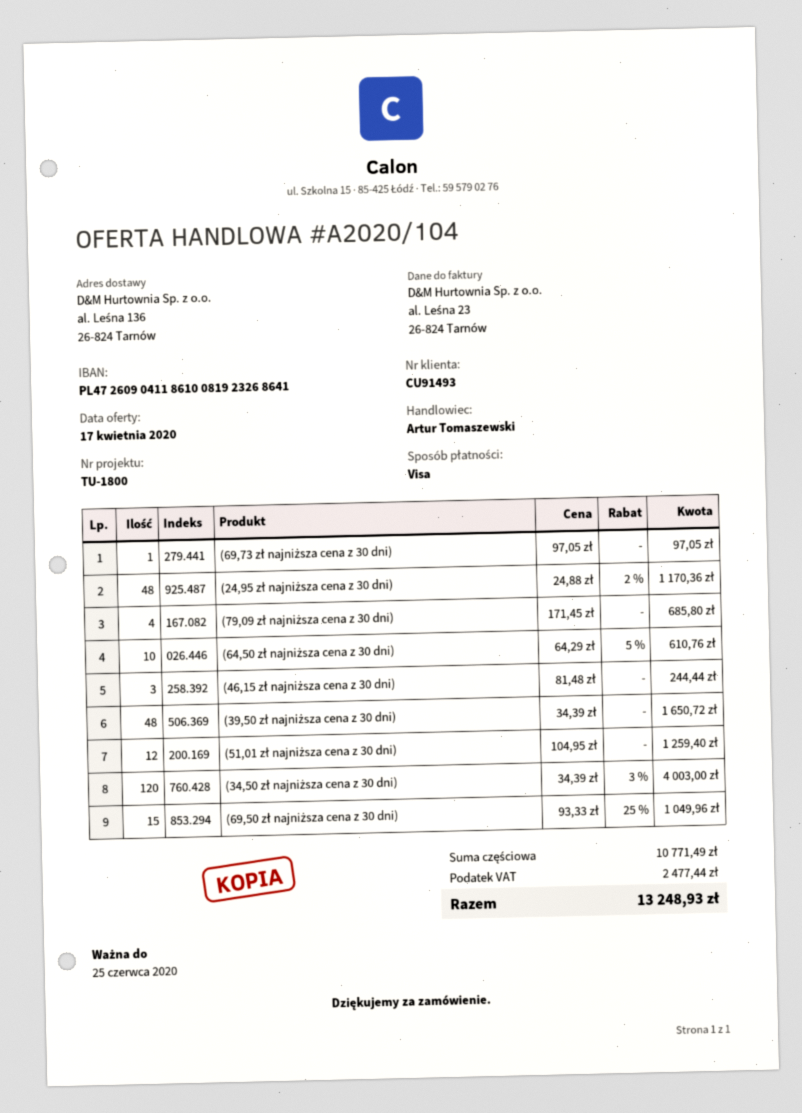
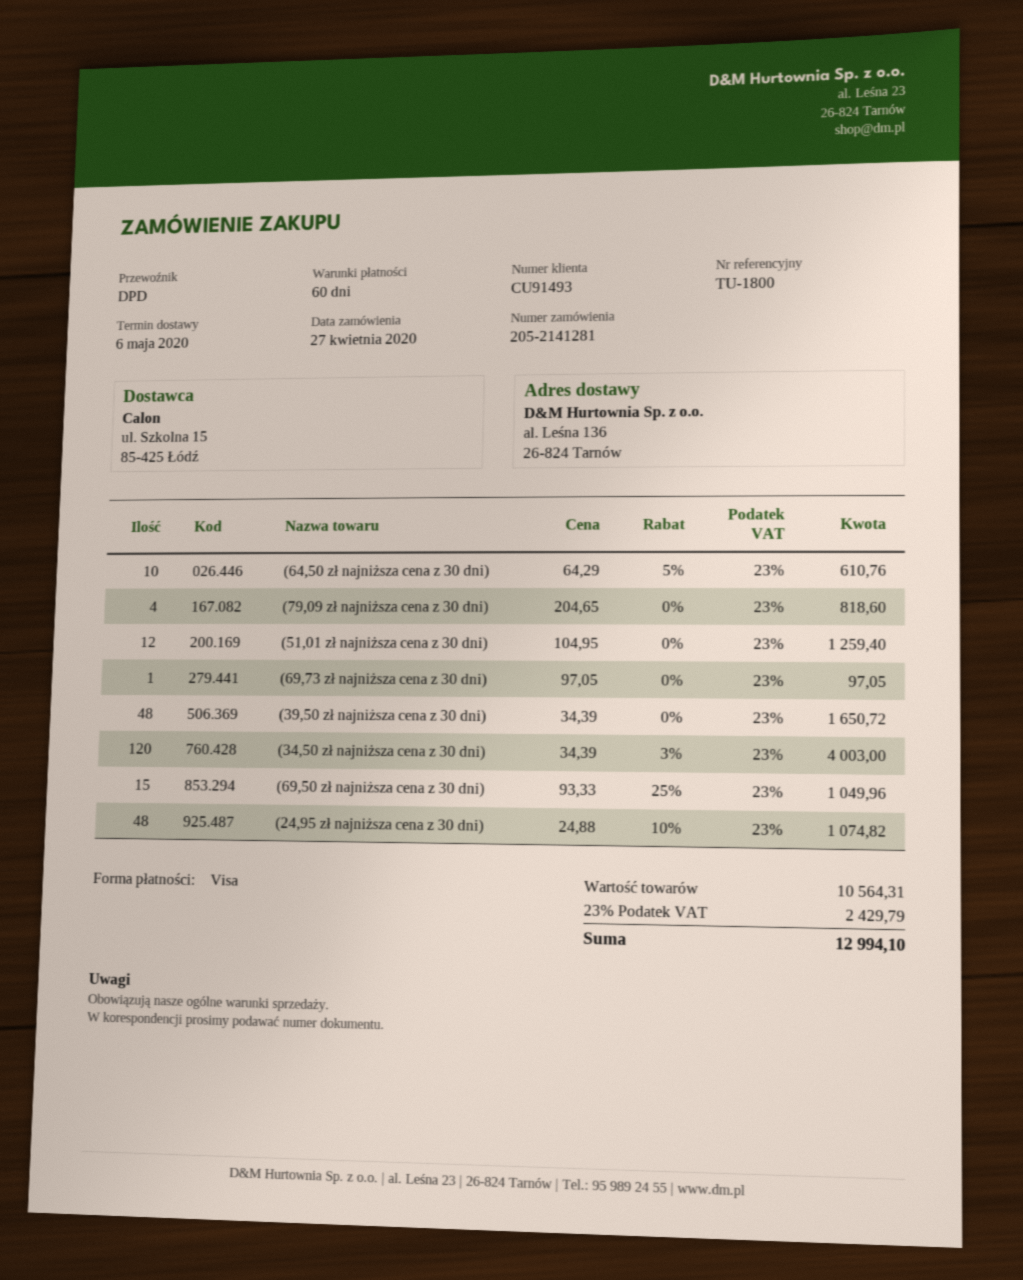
(24,95 zł najniższa cena z 30 dni): 48 x 24.88 - 2% = 1170.36 -> 48 x 24.88 - 10% = 1074.82
(79,09 zł najniższa cena z 30 dni): 4 x 171.45 = 685.80 -> 4 x 204.65 = 818.60
(46,15 zł najniższa cena z 30 dni): 3 x 81.48 = 244.44 -> none
subtotal: 10771.49 -> 10564.31
tax: 2477.44 -> 2429.79
total: 13248.93 -> 12994.10

